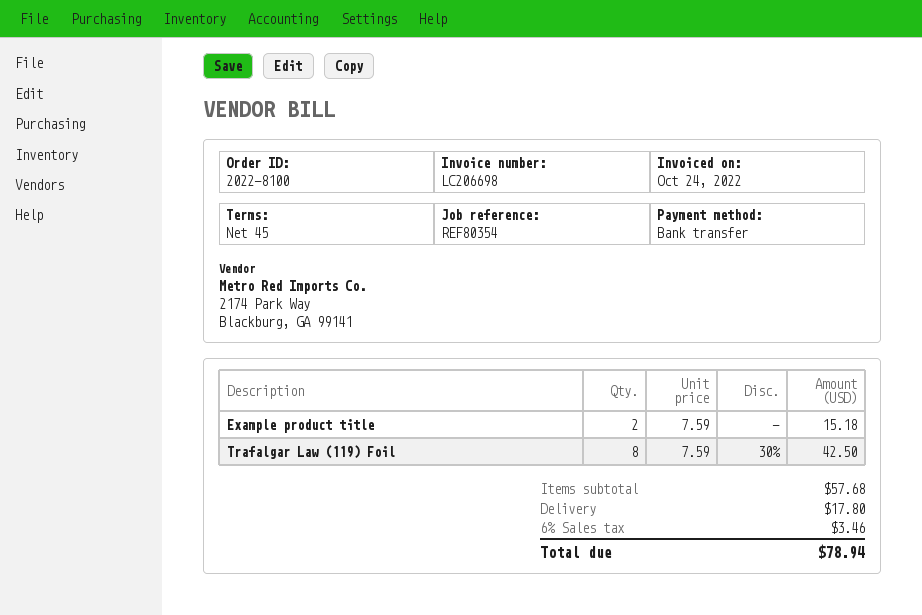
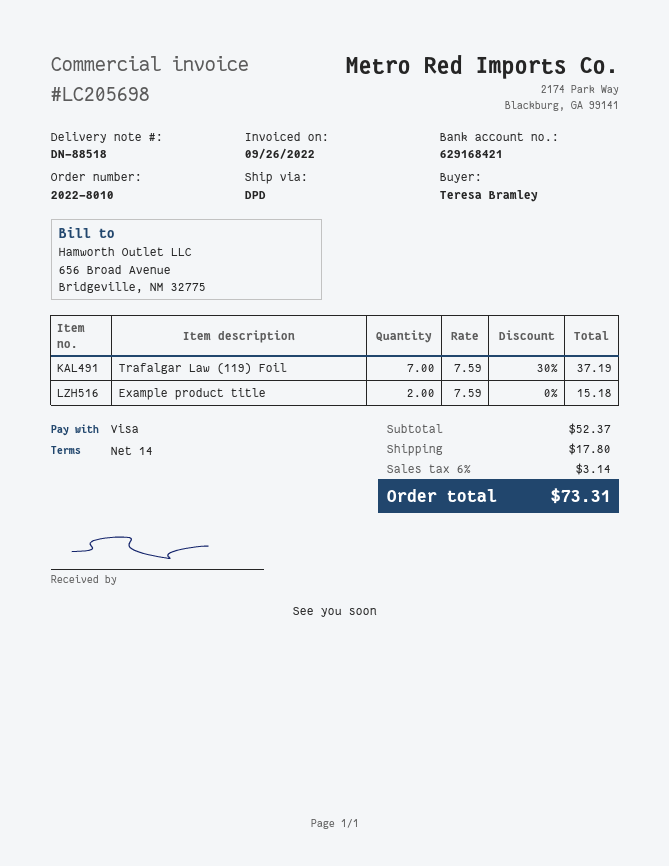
order number: 2022-8100 -> 2022-8010
invoice number: LC206698 -> LC205698
invoice date: 2022-10-24 -> 2022-09-26
payment terms: 45 days -> 14 days
payment method: bank transfer -> Visa
Trafalgar Law (119) Foil: 8 x 7.59 - 30% = 42.50 -> 7 x 7.59 - 30% = 37.19
subtotal: 57.68 -> 52.37
tax: 6% = 3.46 -> 6% = 3.14
total: 78.94 -> 73.31

